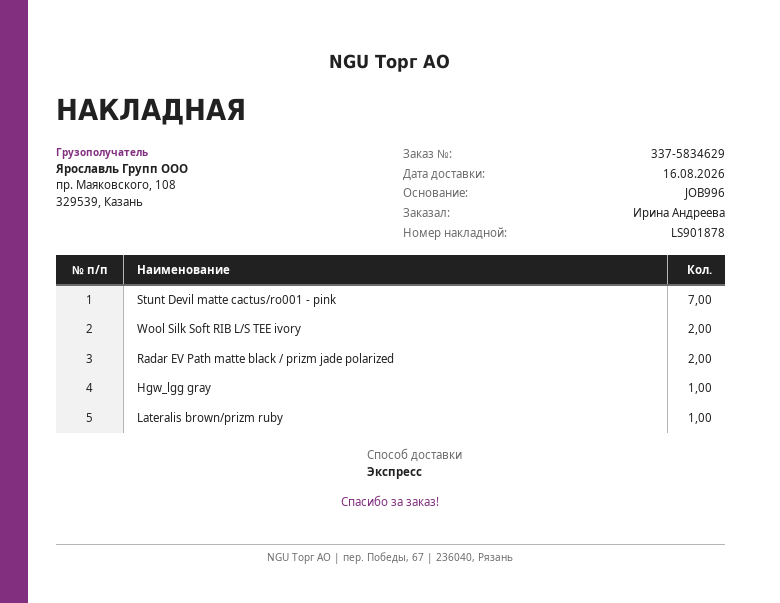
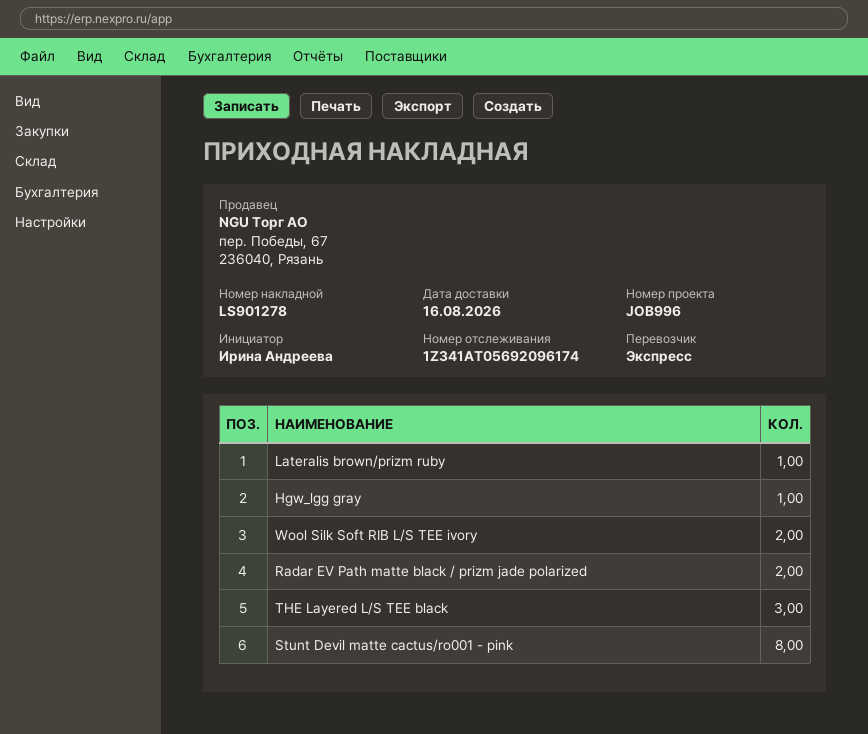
delivery note number: LS901878 -> LS901278
Stunt Devil matte cactus/ro001 - pink: 7 -> 8
THE Layered L/S TEE black: none -> 3

